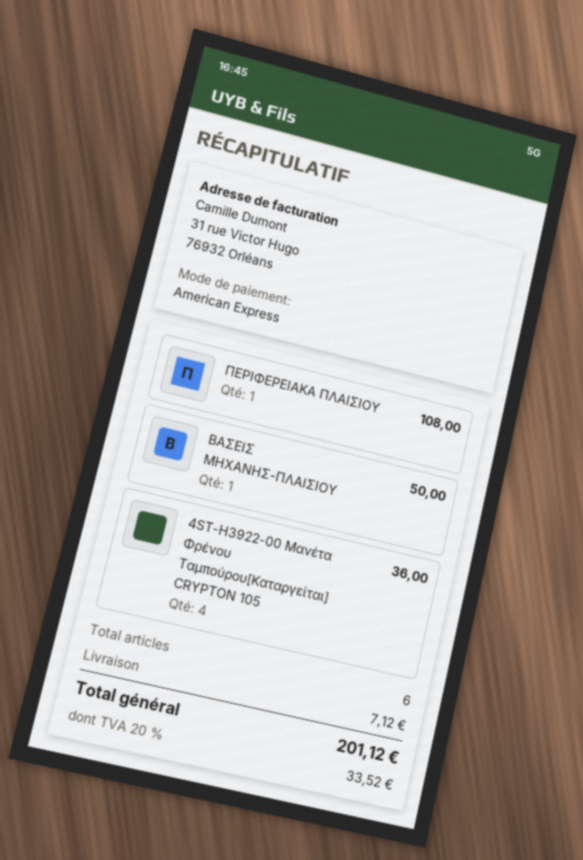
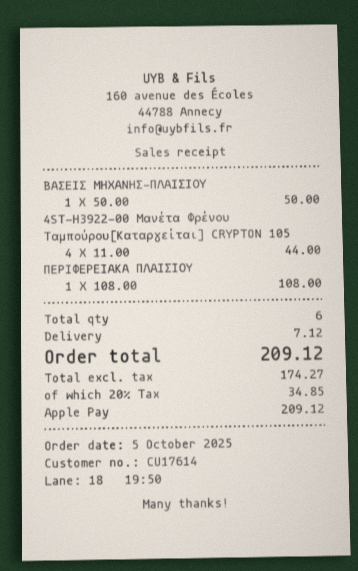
payment method: American Express -> Apple Pay
4ST-H3922-00 Μανέτα Φρένου Ταμπούρου[Καταργείται] CRYPTON 105: 4 for 36.00 -> 4 for 44.00
tax: 20% = 33.52 -> 20% = 34.85
total: 201.12 -> 209.12

